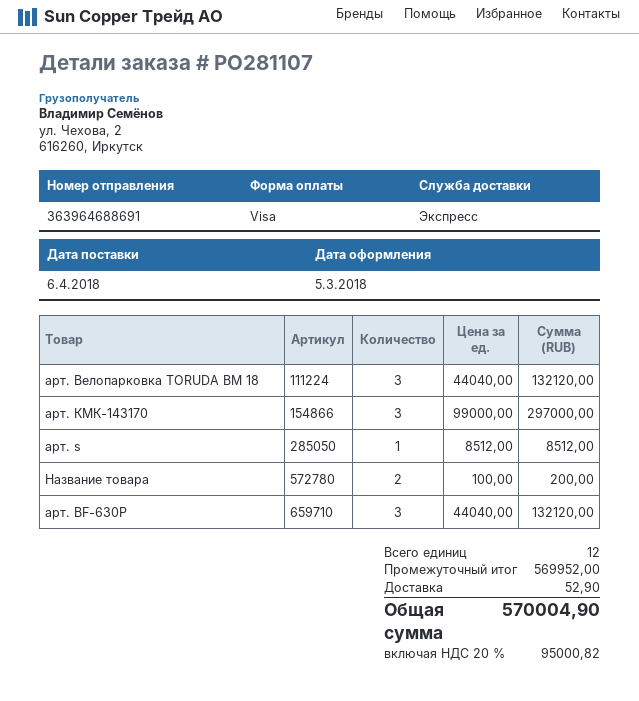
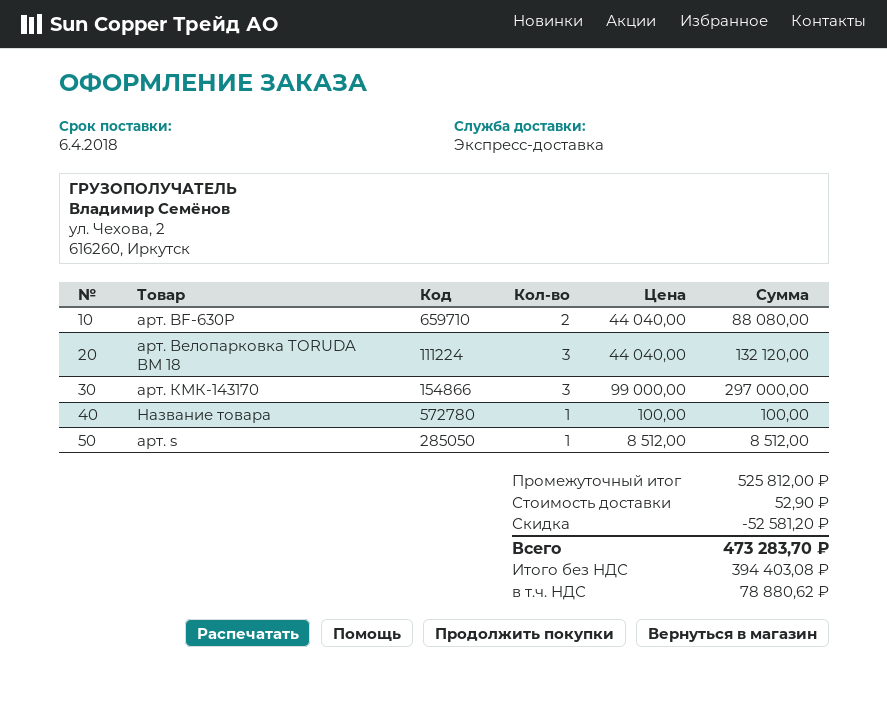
Название товара: 2 x 100.00 = 200.00 -> 1 x 100.00 = 100.00
арт. BF-630P: 3 x 44040.00 = 132120.00 -> 2 x 44040.00 = 88080.00
subtotal: 569952.00 -> 525812.00
discount: none -> 52581.20
tax: 95000.82 -> 78880.62
total: 570004.90 -> 473283.70

